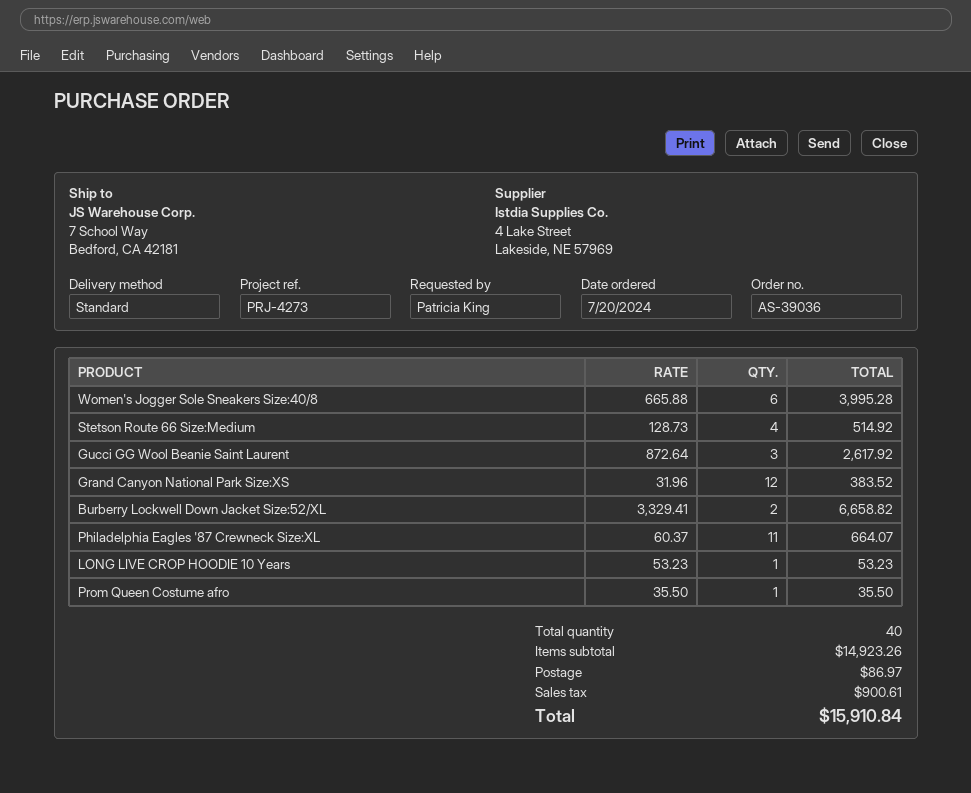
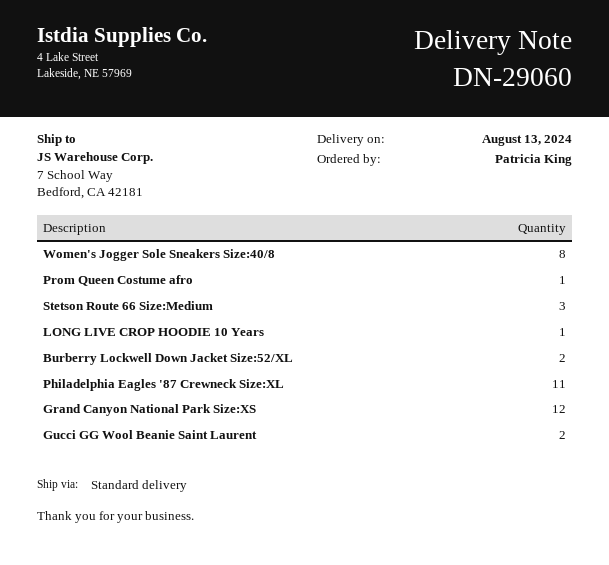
Women's Jogger Sole Sneakers Size:40/8: 6 -> 8
Stetson Route 66 Size:Medium: 4 -> 3
Gucci GG Wool Beanie Saint Laurent: 3 -> 2

